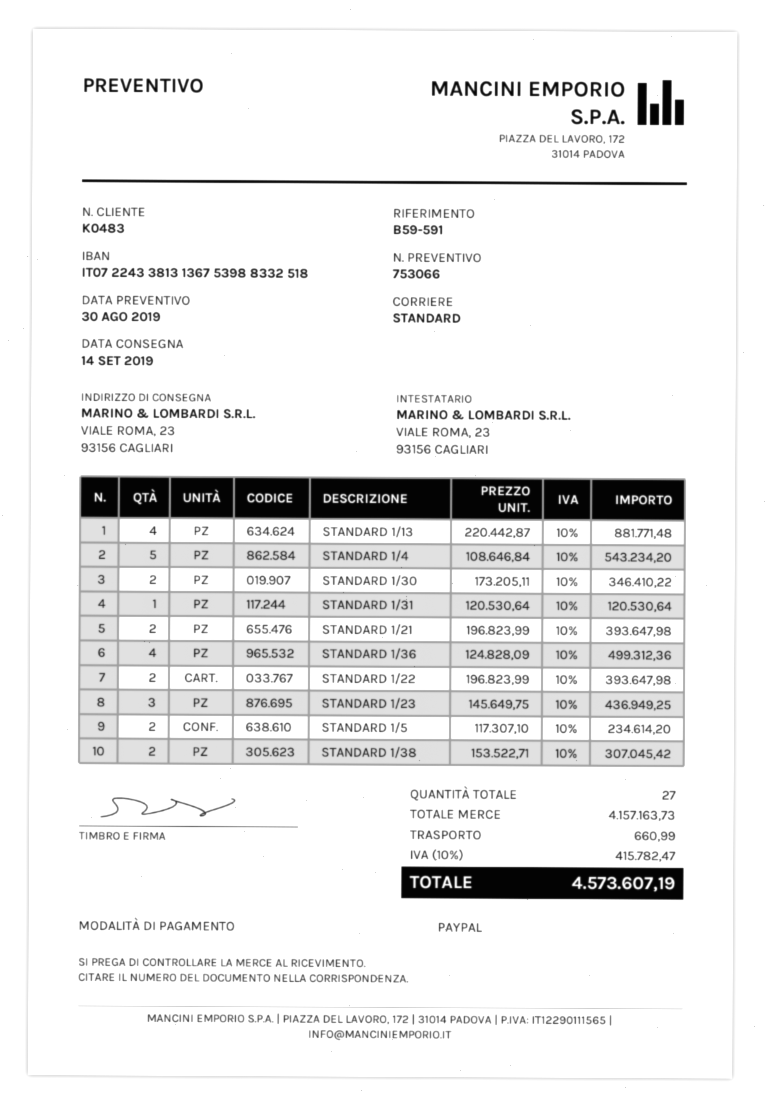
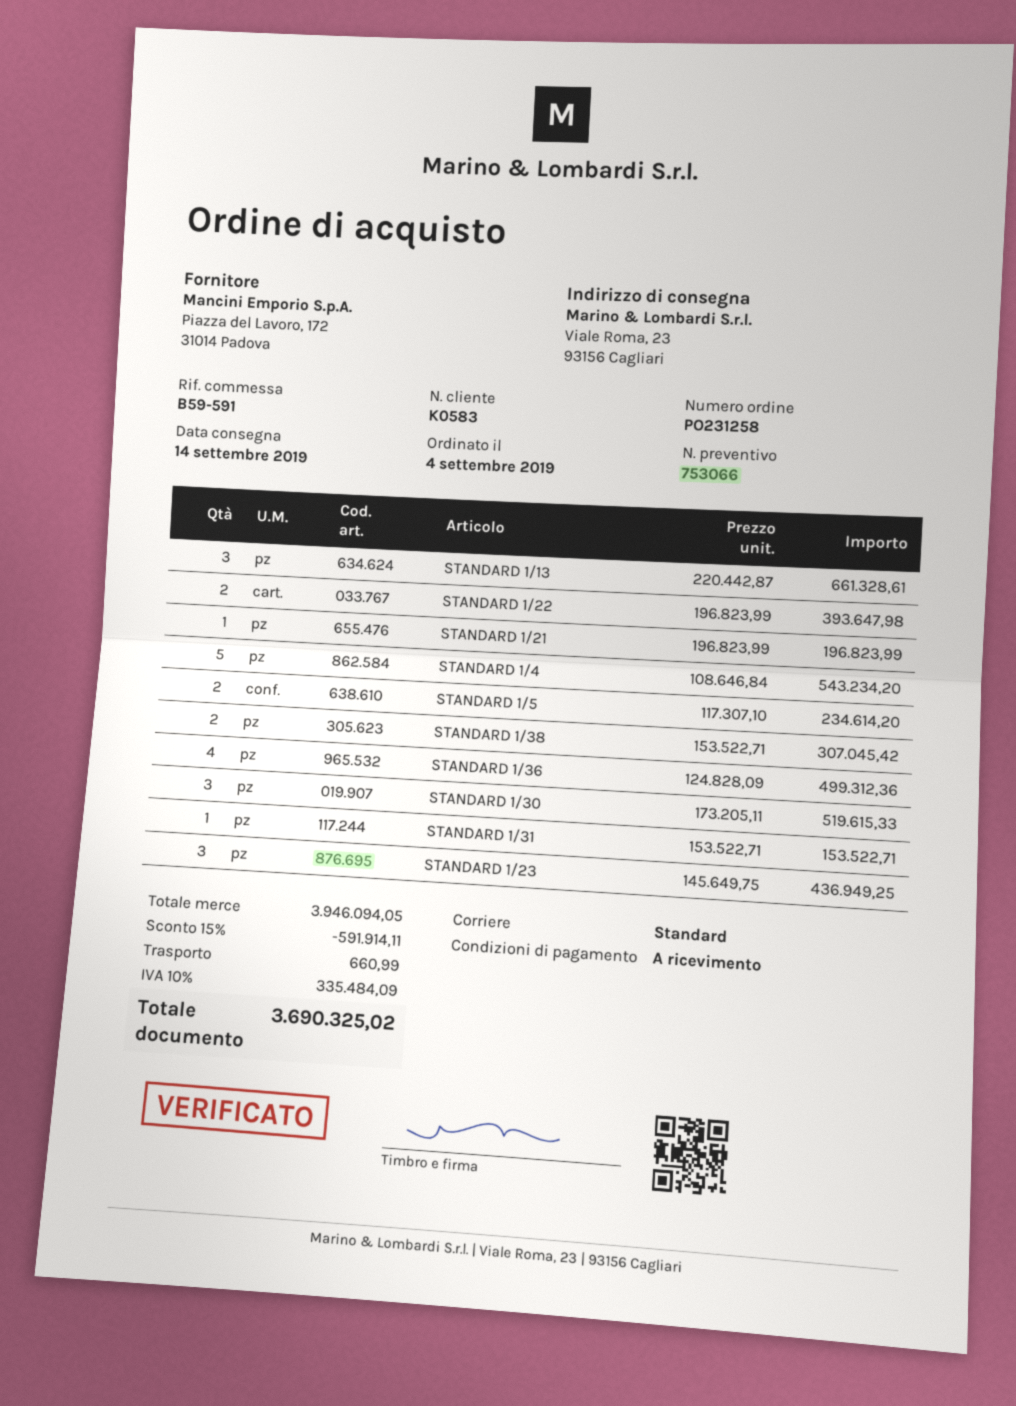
customer number: K0483 -> K0583
STANDARD 1/13: 4 x 220442.87 = 881771.48 -> 3 x 220442.87 = 661328.61
STANDARD 1/30: 2 x 173205.11 = 346410.22 -> 3 x 173205.11 = 519615.33
STANDARD 1/31: 1 x 120530.64 = 120530.64 -> 1 x 153522.71 = 153522.71
STANDARD 1/21: 2 x 196823.99 = 393647.98 -> 1 x 196823.99 = 196823.99
subtotal: 4157163.73 -> 3946094.05
discount: none -> 15% = 591914.11
tax: 10% = 415782.47 -> 10% = 335484.09
total: 4573607.19 -> 3690325.02

